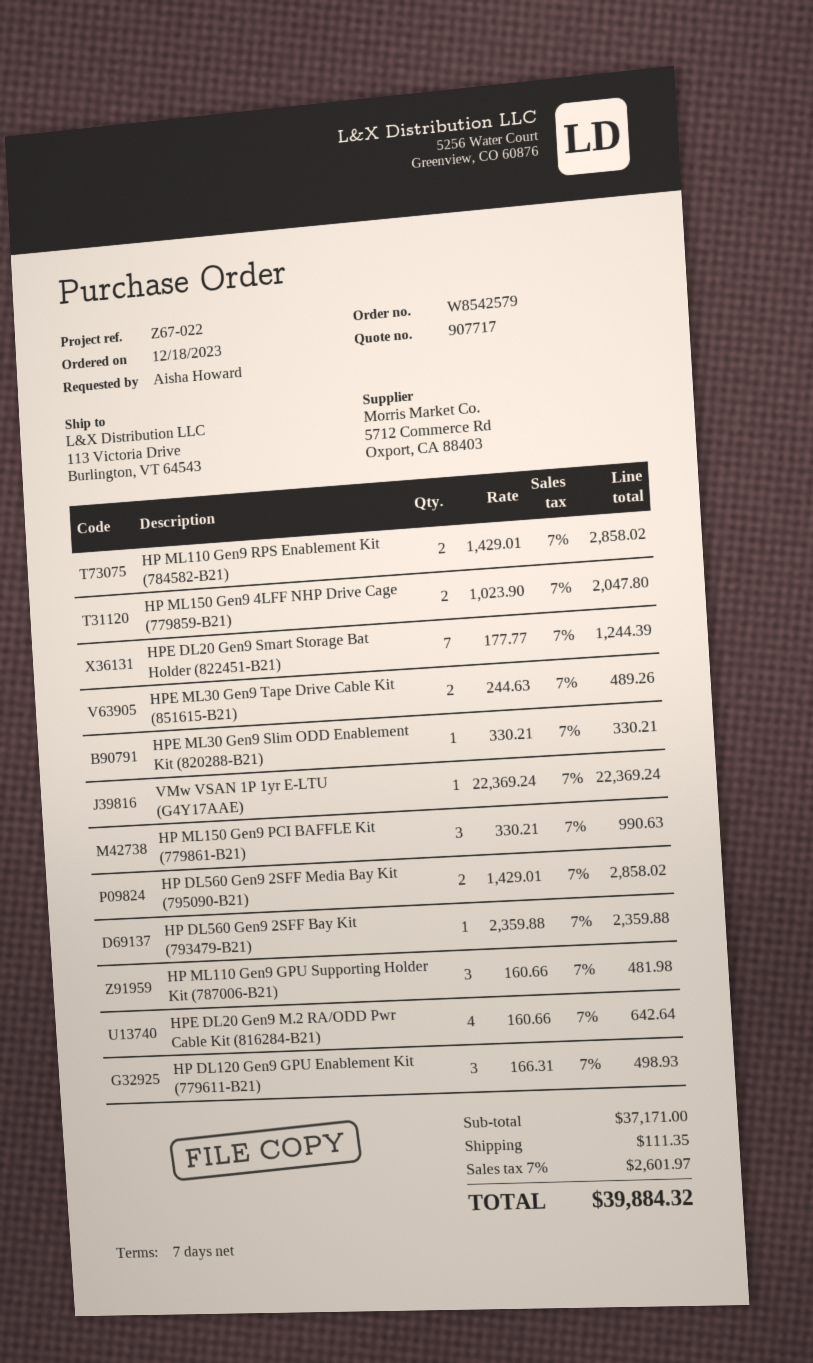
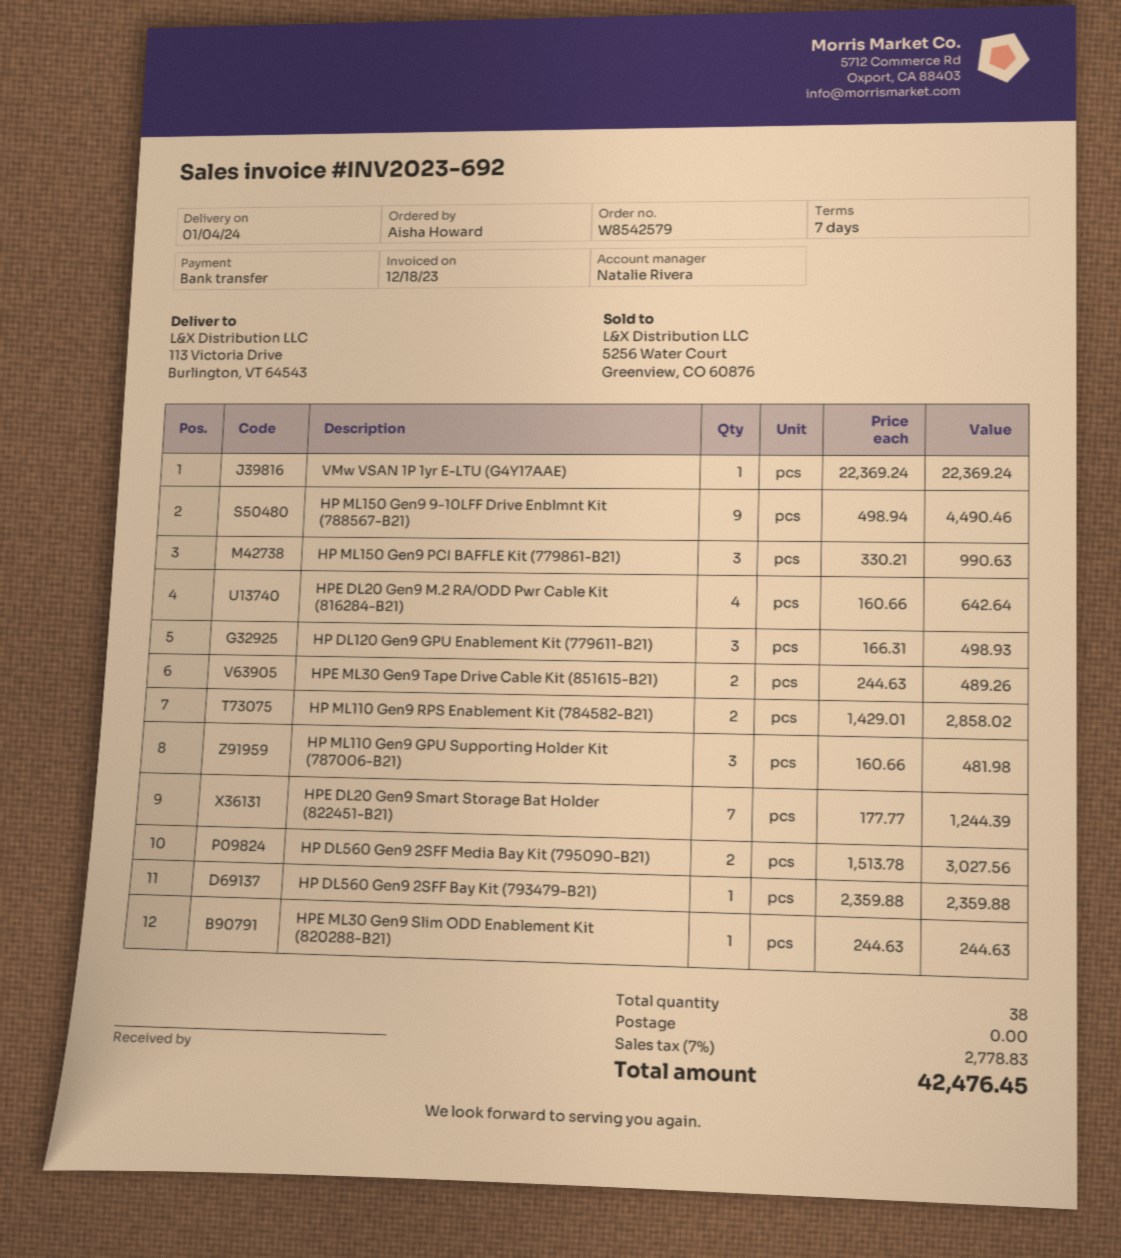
HP ML150 Gen9 4LFF NHP Drive Cage (779859-B21): 2 x 1023.90 = 2047.80 -> none
HPE ML30 Gen9 Slim ODD Enablement Kit (820288-B21): 1 x 330.21 = 330.21 -> 1 x 244.63 = 244.63
HP DL560 Gen9 2SFF Media Bay Kit (795090-B21): 2 x 1429.01 = 2858.02 -> 2 x 1513.78 = 3027.56
HP ML150 Gen9 9-10LFF Drive Enblmnt Kit (788567-B21): none -> 9 x 498.94 = 4490.46
shipping: 111.35 -> 0.00
tax: 7% = 2601.97 -> 7% = 2778.83
total: 39884.32 -> 42476.45

